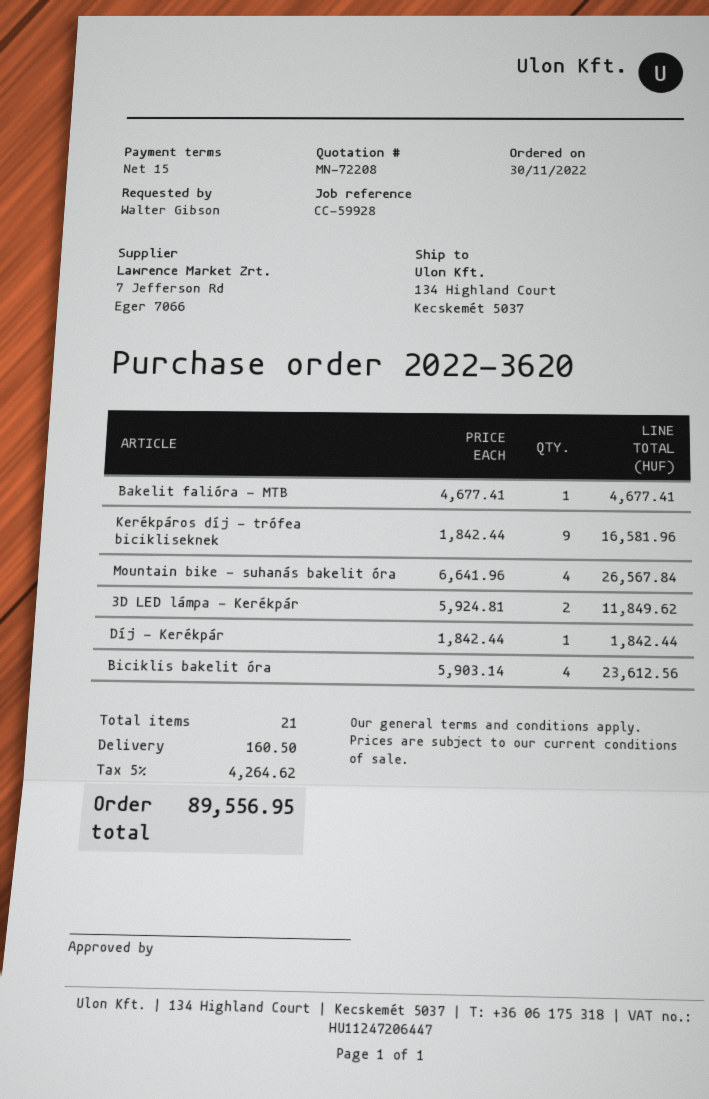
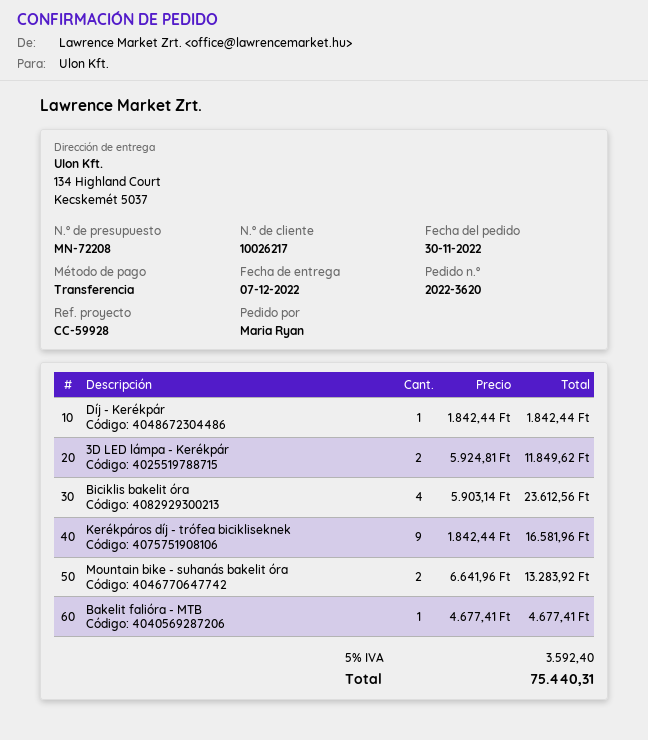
ordered by: Walter Gibson -> Maria Ryan
Mountain bike - suhanás bakelit óra: 4 x 6641.96 = 26567.84 -> 2 x 6641.96 = 13283.92
shipping: 160.50 -> none
tax: 5% = 4264.62 -> 5% = 3592.40
total: 89556.95 -> 75440.31

